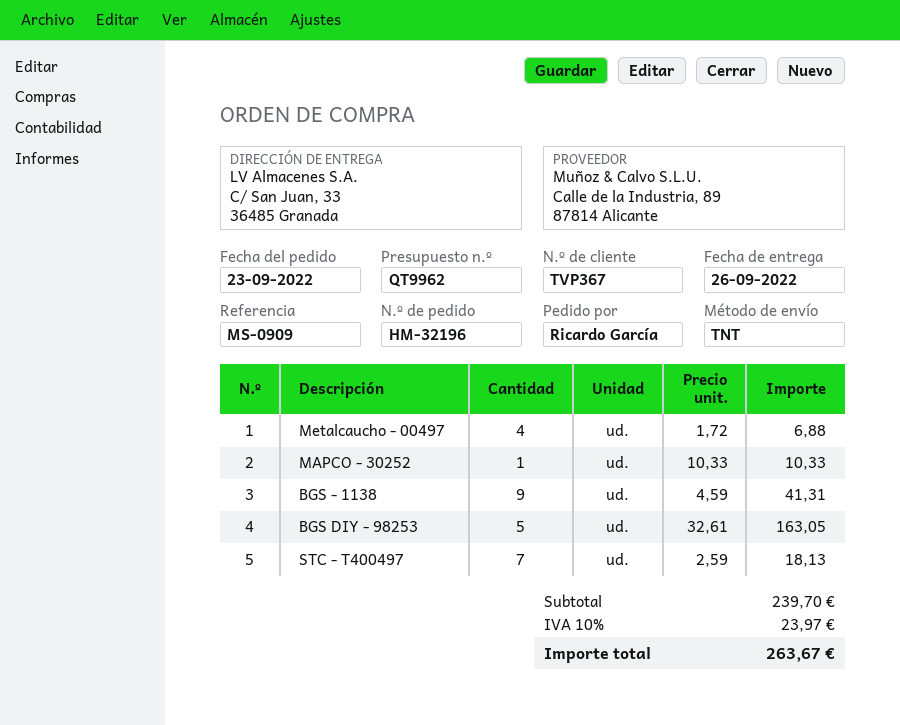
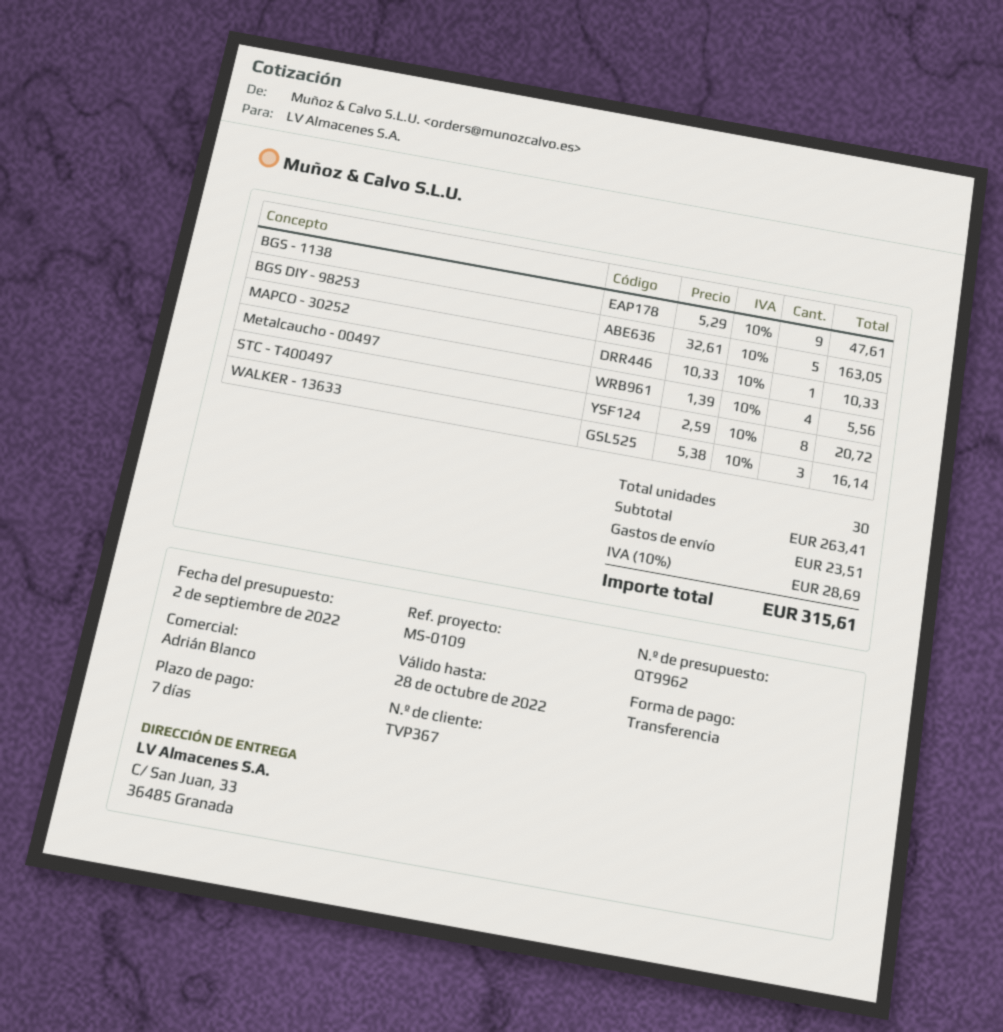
reference: MS-0909 -> MS-0109
Metalcaucho - 00497: 4 x 1.72 = 6.88 -> 4 x 1.39 = 5.56
BGS - 1138: 9 x 4.59 = 41.31 -> 9 x 5.29 = 47.61
STC - T400497: 7 x 2.59 = 18.13 -> 8 x 2.59 = 20.72
WALKER - 13633: none -> 3 x 5.38 = 16.14
subtotal: 239.70 -> 263.41
shipping: none -> 23.51
tax: 10% = 23.97 -> 10% = 28.69
total: 263.67 -> 315.61

